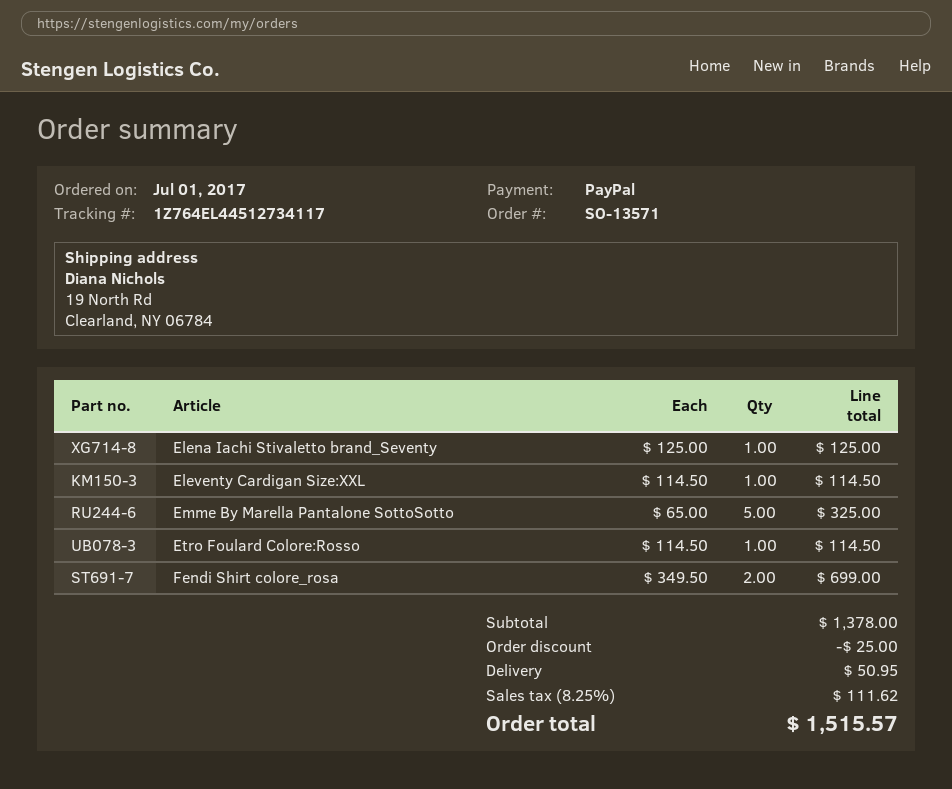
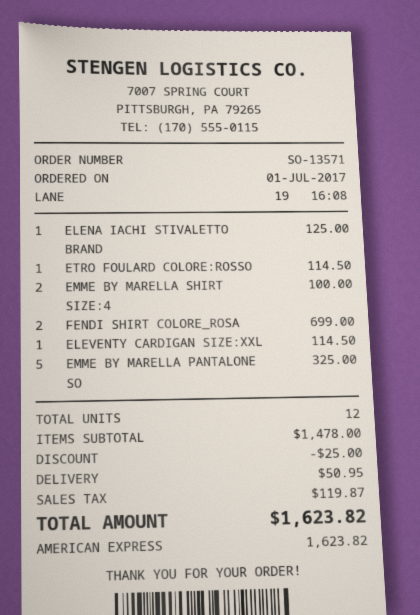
payment method: PayPal -> American Express
EMME BY MARELLA SHIRT SIZE:4: none -> 2 for 100.00
subtotal: 1378.00 -> 1478.00
tax: 111.62 -> 119.87
total: 1515.57 -> 1623.82

